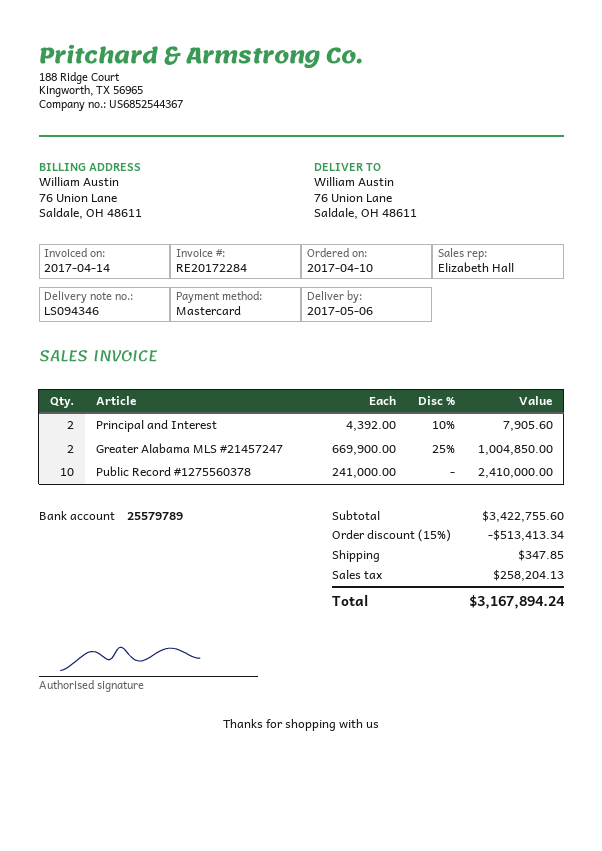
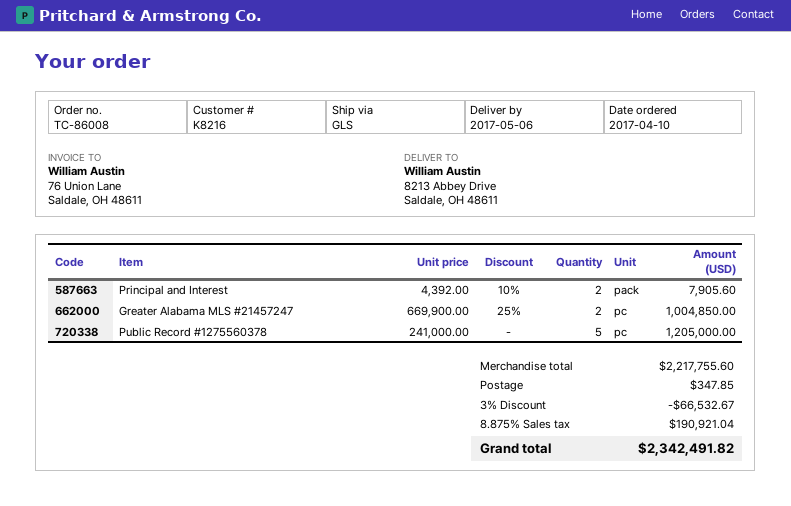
ship to: 76 Union Lane, Saldale, OH 48611 -> 8213 Abbey Drive, Saldale, OH 48611
Public Record #1275560378: 10 x 241000.00 = 2410000.00 -> 5 x 241000.00 = 1205000.00
subtotal: 3422755.60 -> 2217755.60
discount: 15% = 513413.34 -> 3% = 66532.67
tax: 258204.13 -> 190921.04
total: 3167894.24 -> 2342491.82

